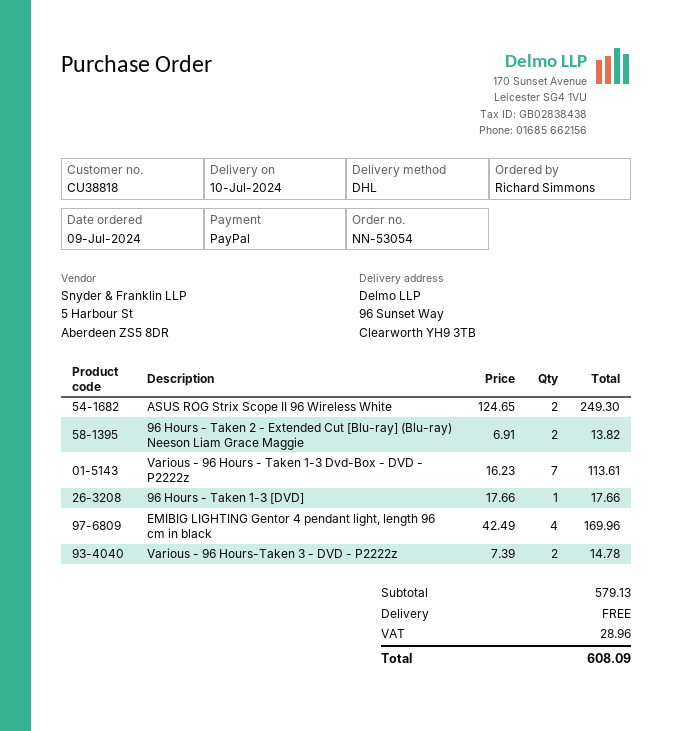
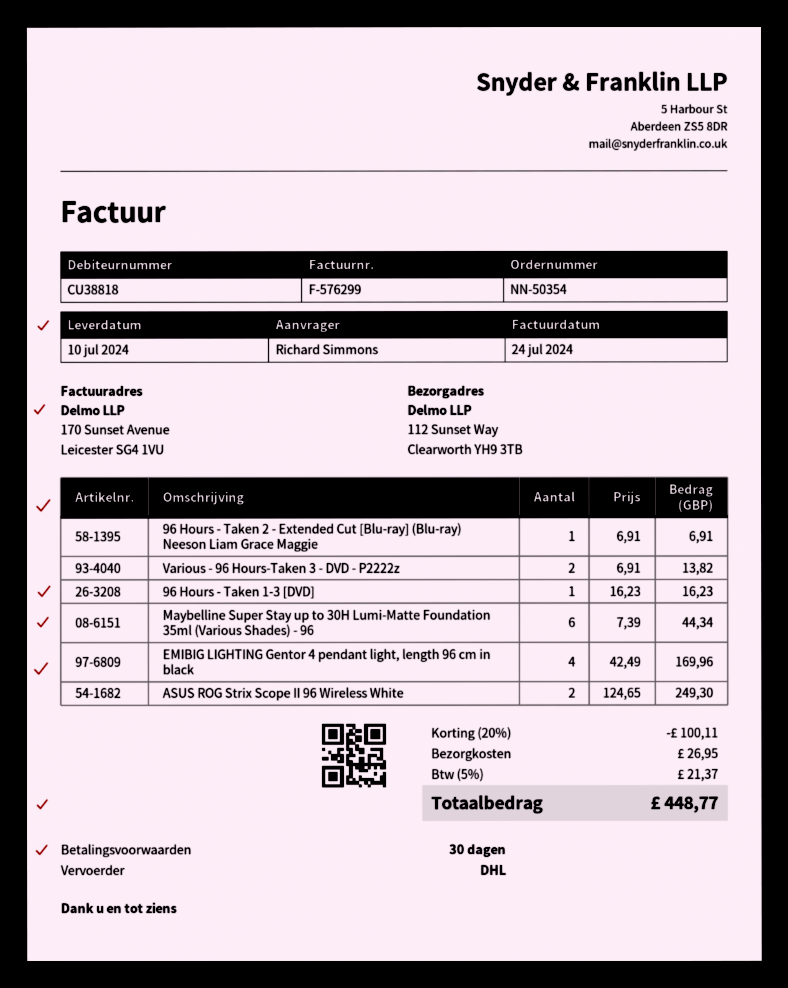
order number: NN-53054 -> NN-50354
ship to: 96 Sunset Way, Clearworth YH9 3TB -> 112 Sunset Way, Clearworth YH9 3TB
96 Hours - Taken 2 - Extended Cut [Blu-ray] (Blu-ray) Neeson Liam Grace Maggie: 2 x 6.91 = 13.82 -> 1 x 6.91 = 6.91
Various - 96 Hours - Taken 1-3 Dvd-Box - DVD - P2222z: 7 x 16.23 = 113.61 -> none
96 Hours - Taken 1-3 [DVD]: 1 x 17.66 = 17.66 -> 1 x 16.23 = 16.23
Various - 96 Hours-Taken 3 - DVD - P2222z: 2 x 7.39 = 14.78 -> 2 x 6.91 = 13.82
Maybelline Super Stay up to 30H Lumi-Matte Foundation 35ml (Various Shades) - 96: none -> 6 x 7.39 = 44.34
discount: none -> 20% = 100.11
shipping: 0.00 -> 26.95
tax: 28.96 -> 21.37
total: 608.09 -> 448.77

